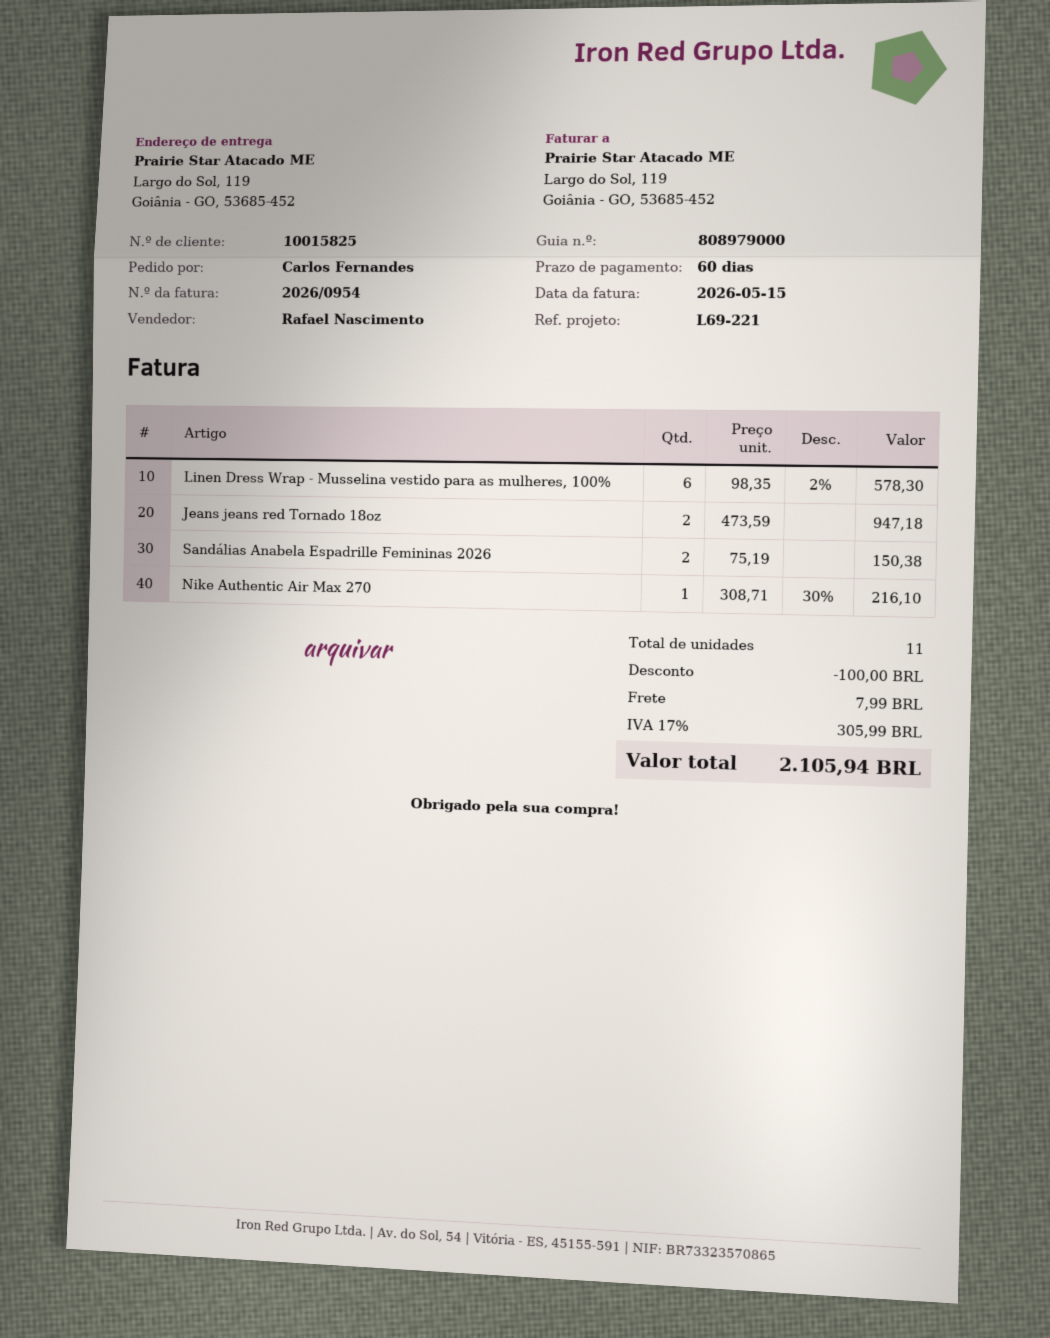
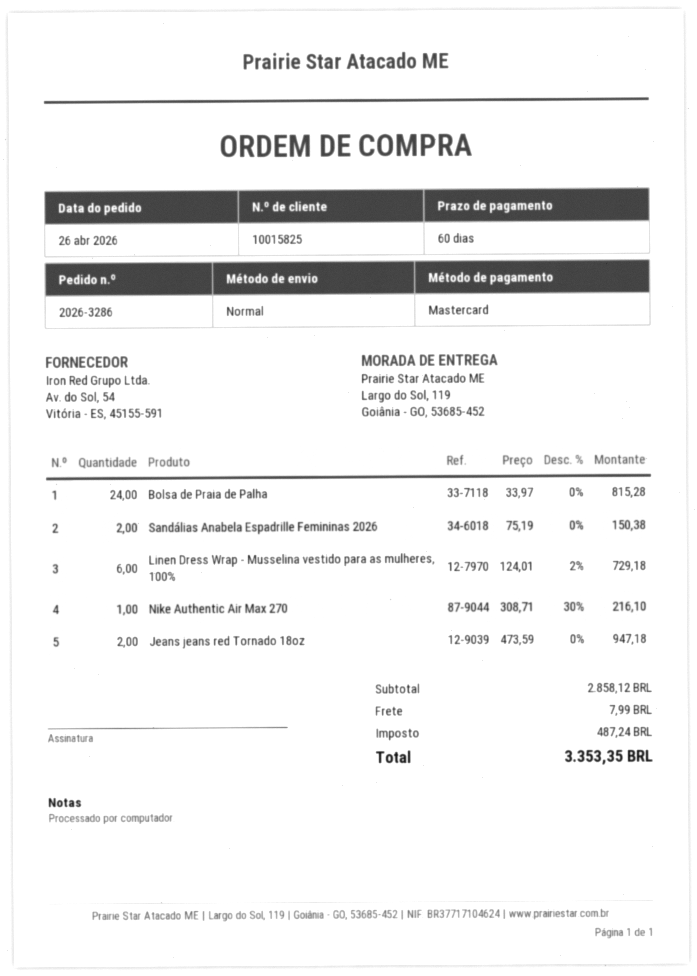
Linen Dress Wrap - Musselina vestido para as mulheres, 100%: 6 x 98.35 - 2% = 578.30 -> 6 x 124.01 - 2% = 729.18
Bolsa de Praia de Palha: none -> 24 x 33.97 = 815.28
discount: 100.00 -> none
tax: 305.99 -> 487.24
total: 2105.94 -> 3353.35

